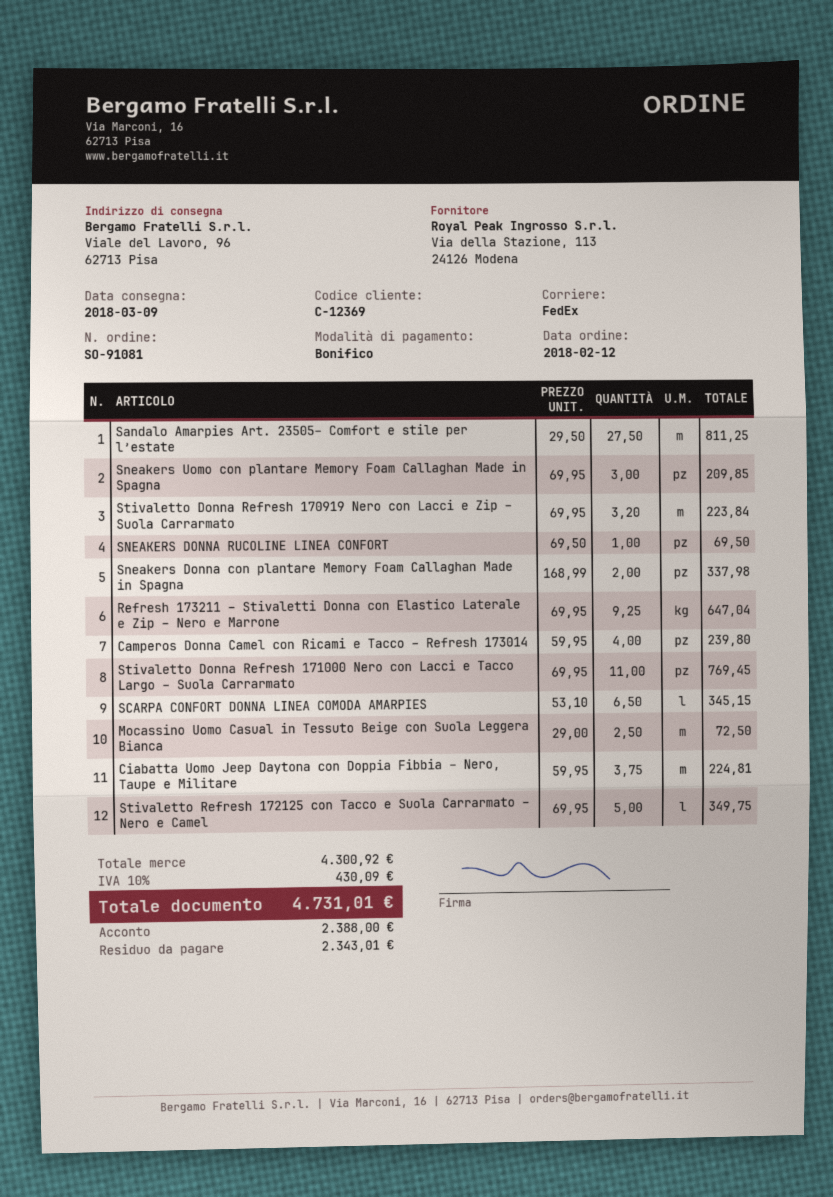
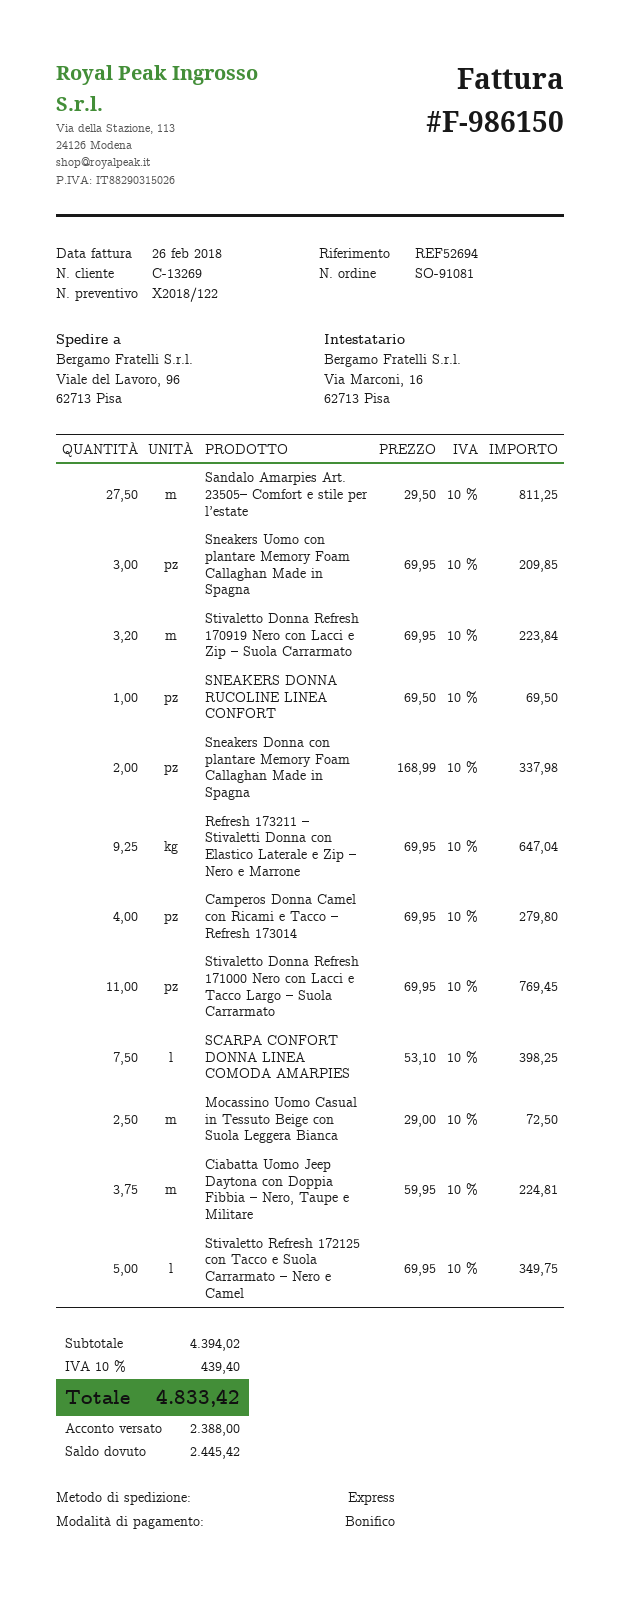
customer number: C-12369 -> C-13269
shipping method: FedEx -> express
Camperos Donna Camel con Ricami e Tacco – Refresh 173014: 4 x 59.95 = 239.80 -> 4 x 69.95 = 279.80
SCARPA CONFORT DONNA LINEA COMODA AMARPIES: 6.5 x 53.10 = 345.15 -> 7.5 x 53.10 = 398.25
subtotal: 4300.92 -> 4394.02
tax: 10% = 430.09 -> 10% = 439.40
total: 4731.01 -> 4833.42
balance: 2343.01 -> 2445.42

